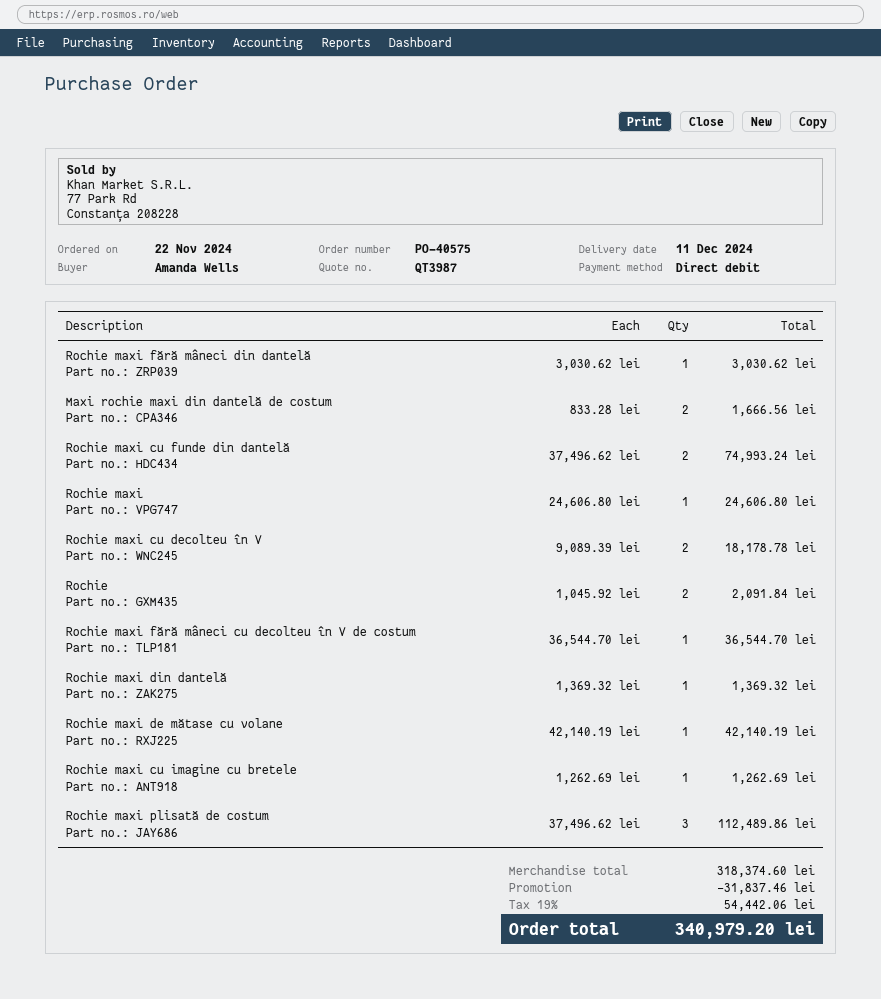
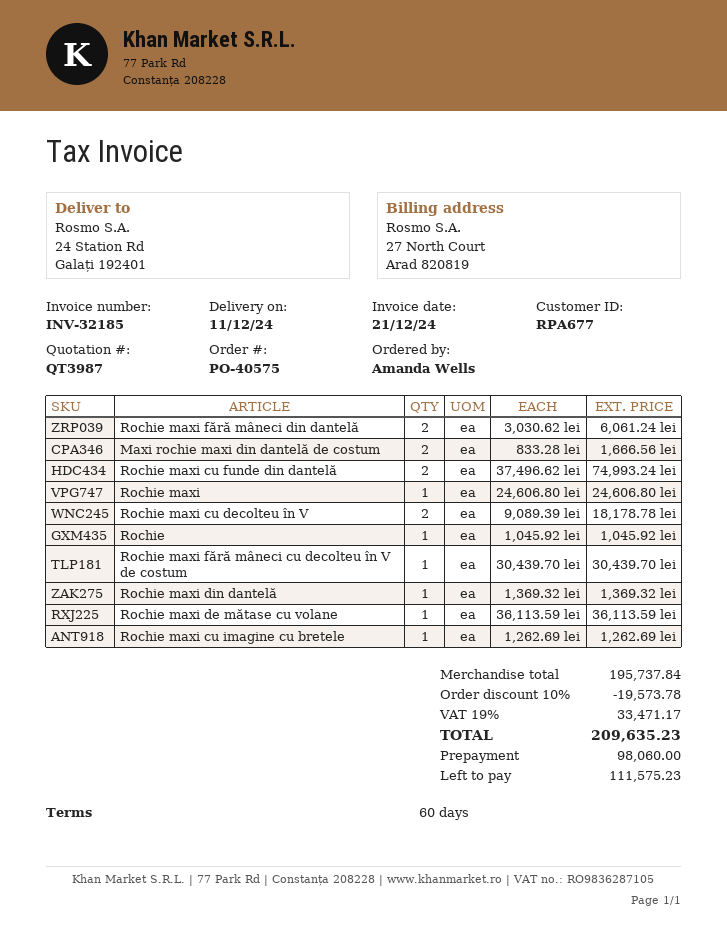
Rochie maxi fără mâneci din dantelă: 1 x 3030.62 = 3030.62 -> 2 x 3030.62 = 6061.24
Rochie: 2 x 1045.92 = 2091.84 -> 1 x 1045.92 = 1045.92
Rochie maxi fără mâneci cu decolteu în V de costum: 1 x 36544.70 = 36544.70 -> 1 x 30439.70 = 30439.70
Rochie maxi de mătase cu volane: 1 x 42140.19 = 42140.19 -> 1 x 36113.59 = 36113.59
Rochie maxi plisată de costum: 3 x 37496.62 = 112489.86 -> none
subtotal: 318374.60 -> 195737.84
discount: 31837.46 -> 19573.78
tax: 19% = 54442.06 -> 19% = 33471.17
total: 340979.20 -> 209635.23

